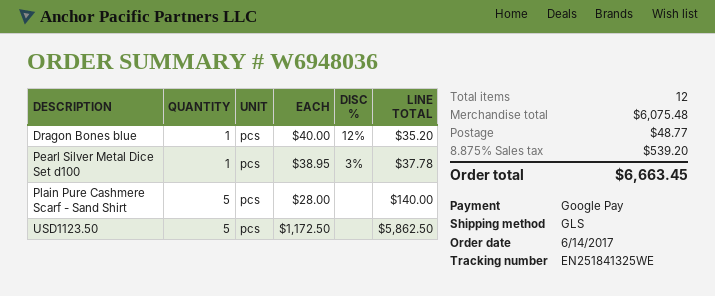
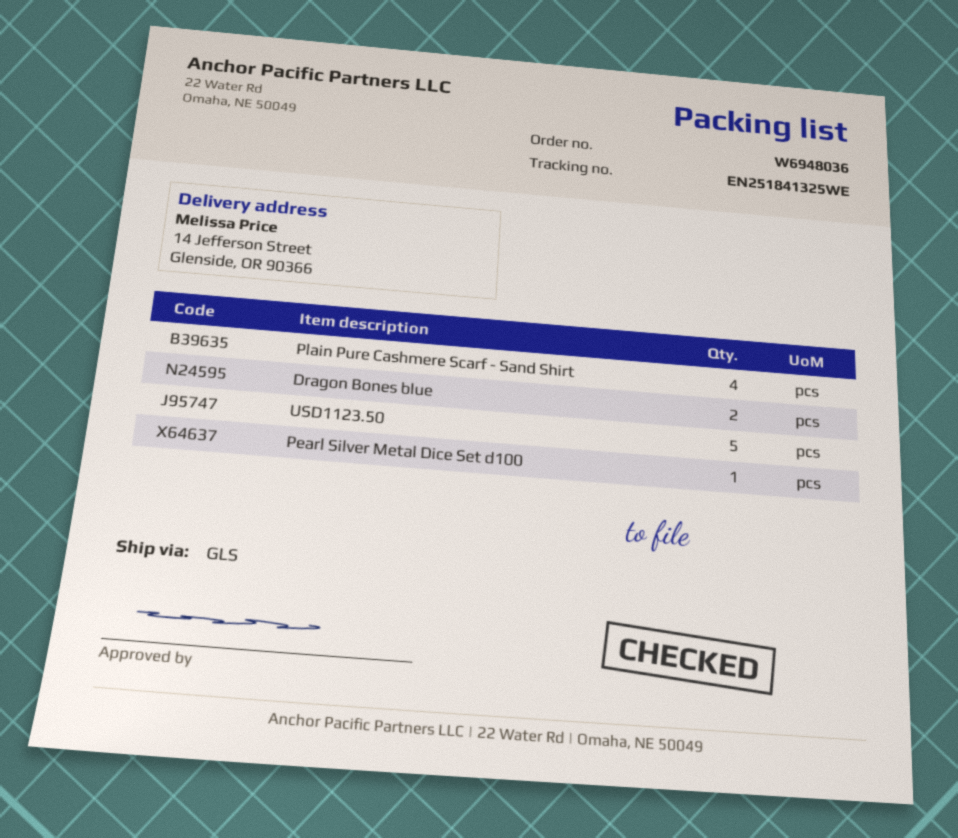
Dragon Bones blue: 1 -> 2
Plain Pure Cashmere Scarf - Sand Shirt: 5 -> 4

